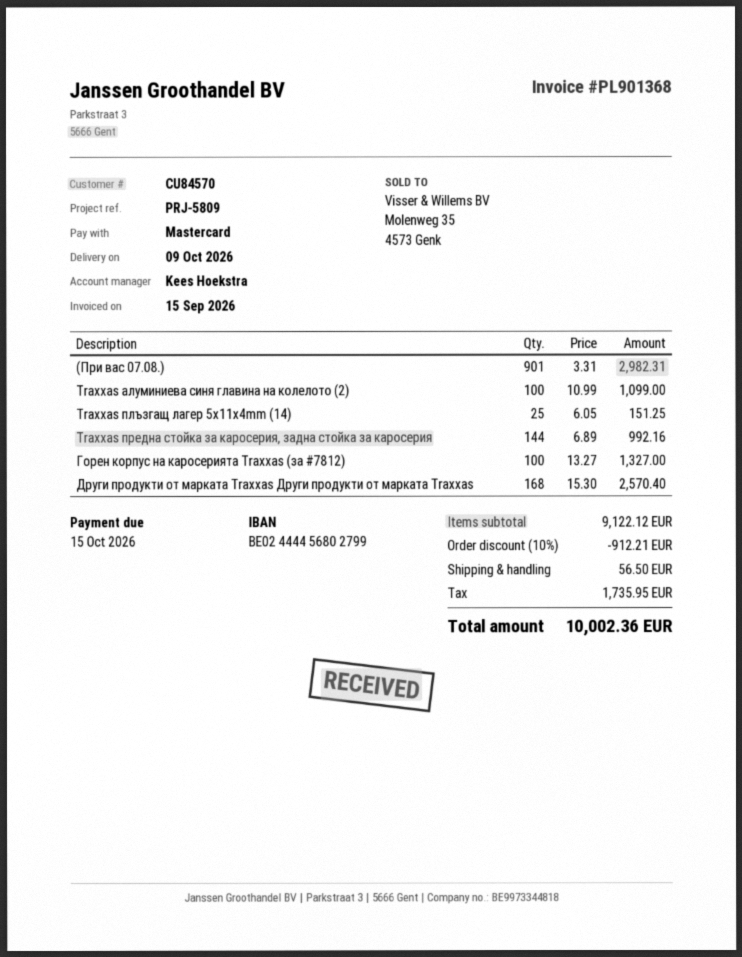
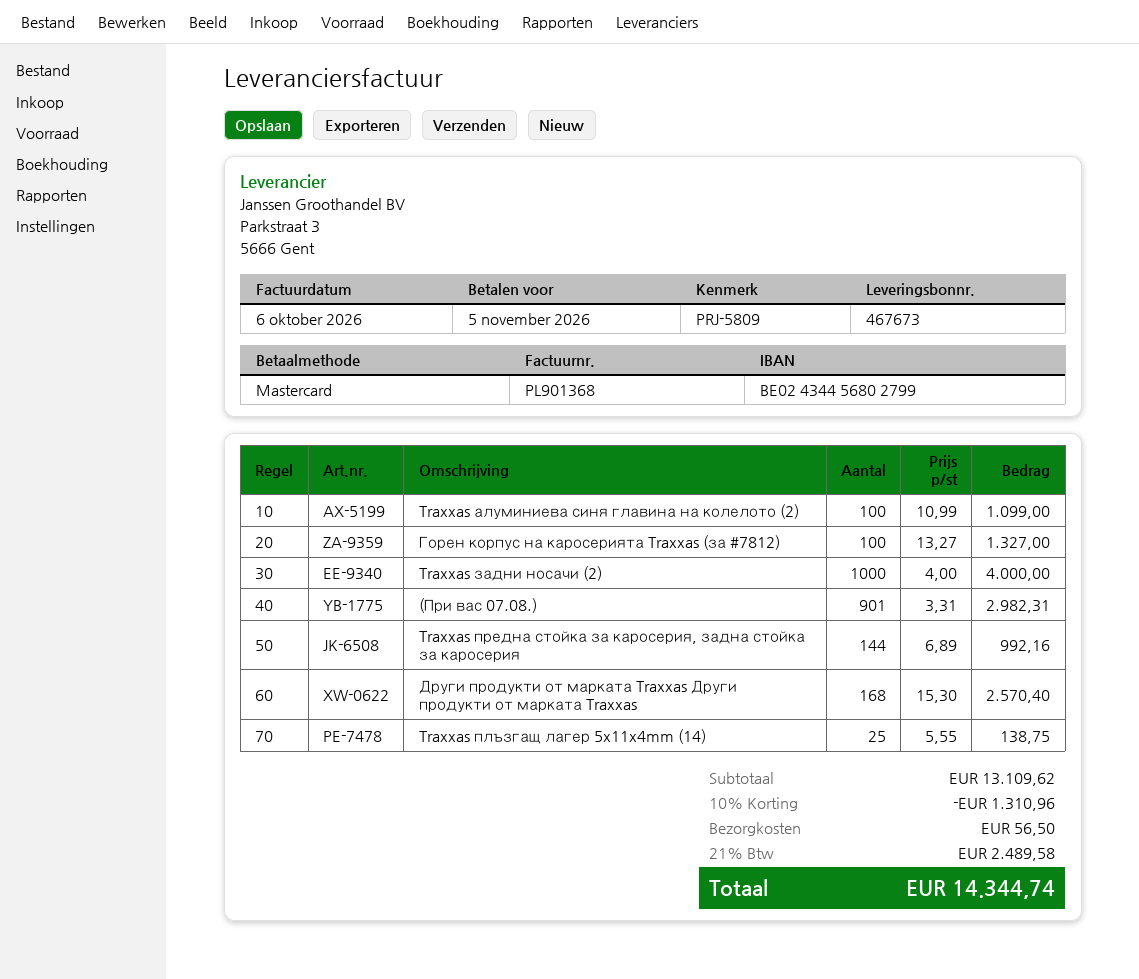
invoice date: 2026-09-15 -> 2026-10-06
due date: 2026-10-15 -> 2026-11-05
bank account: BE02444456802799 -> BE02434456802799
Traxxas плъзгащ лагер 5x11x4mm (14): 25 x 6.05 = 151.25 -> 25 x 5.55 = 138.75
Traxxas задни носачи (2): none -> 1000 x 4.00 = 4000.00
subtotal: 9122.12 -> 13109.62
discount: 10% = 912.21 -> 10% = 1310.96
tax: 1735.95 -> 2489.58
total: 10002.36 -> 14344.74

